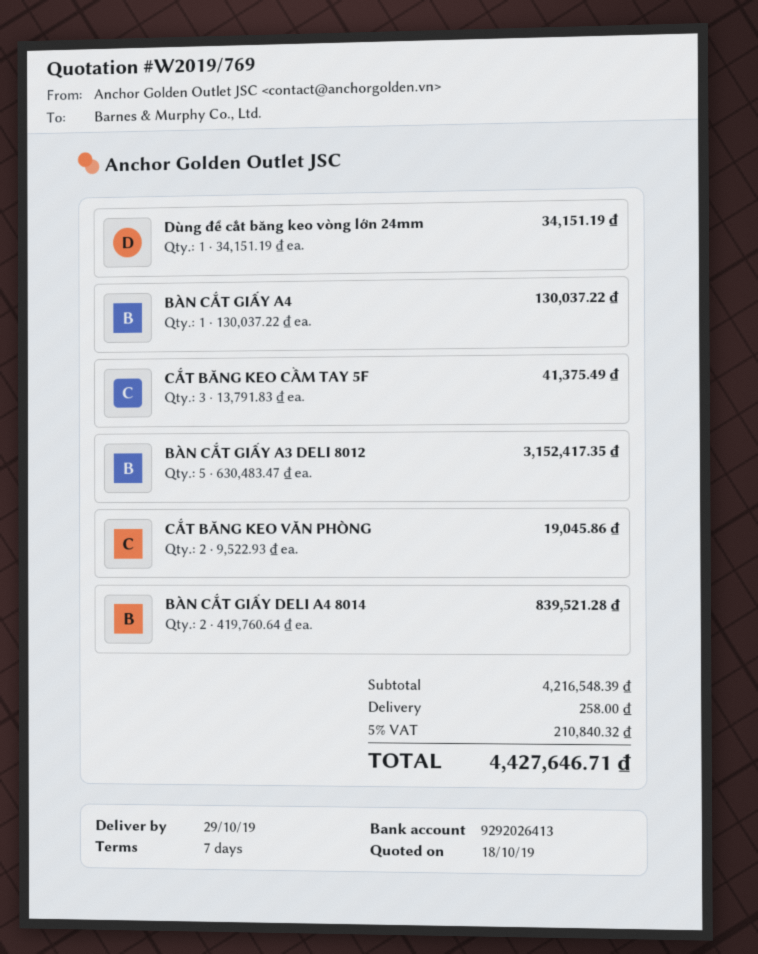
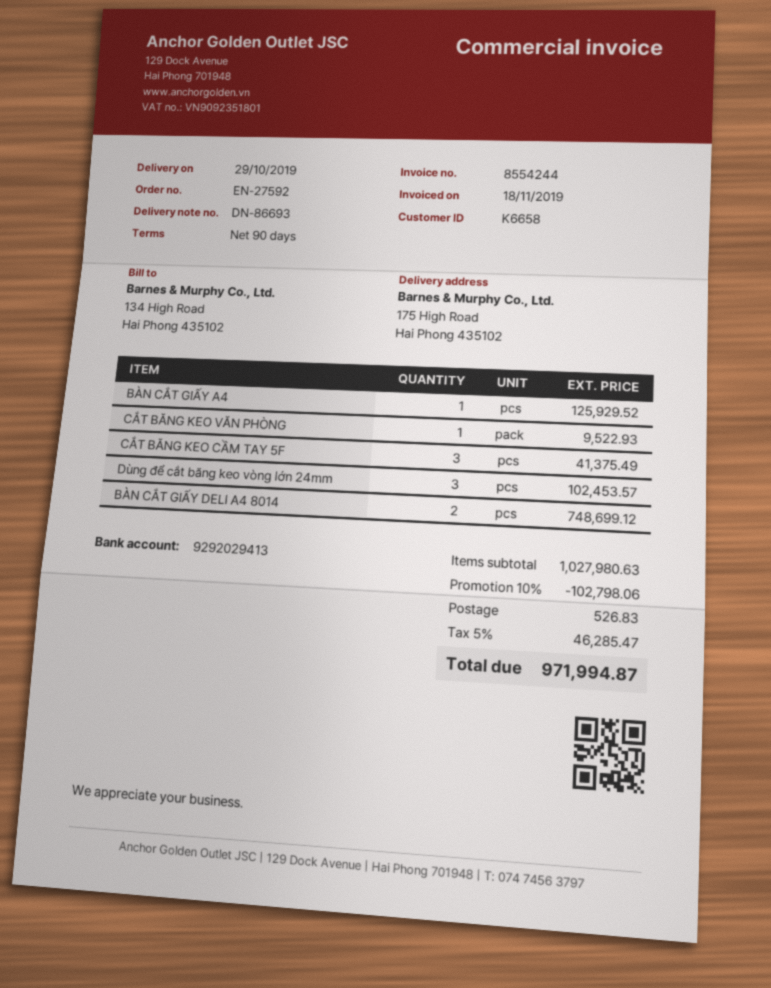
payment terms: 7 days -> 90 days
bank account: 9292026413 -> 9292029413
Dùng để cắt băng keo vòng lớn 24mm: 1 for 34151.19 -> 3 for 102453.57
BÀN CẮT GIẤY A4: 1 for 130037.22 -> 1 for 125929.52
BÀN CẮT GIẤY A3 DELI 8012: 5 for 3152417.35 -> none
CẮT BĂNG KEO VĂN PHÒNG: 2 for 19045.86 -> 1 for 9522.93
BÀN CẮT GIẤY DELI A4 8014: 2 for 839521.28 -> 2 for 748699.12
subtotal: 4216548.39 -> 1027980.63
discount: none -> 10% = 102798.06
shipping: 258.00 -> 526.83
tax: 5% = 210840.32 -> 5% = 46285.47
total: 4427646.71 -> 971994.87

